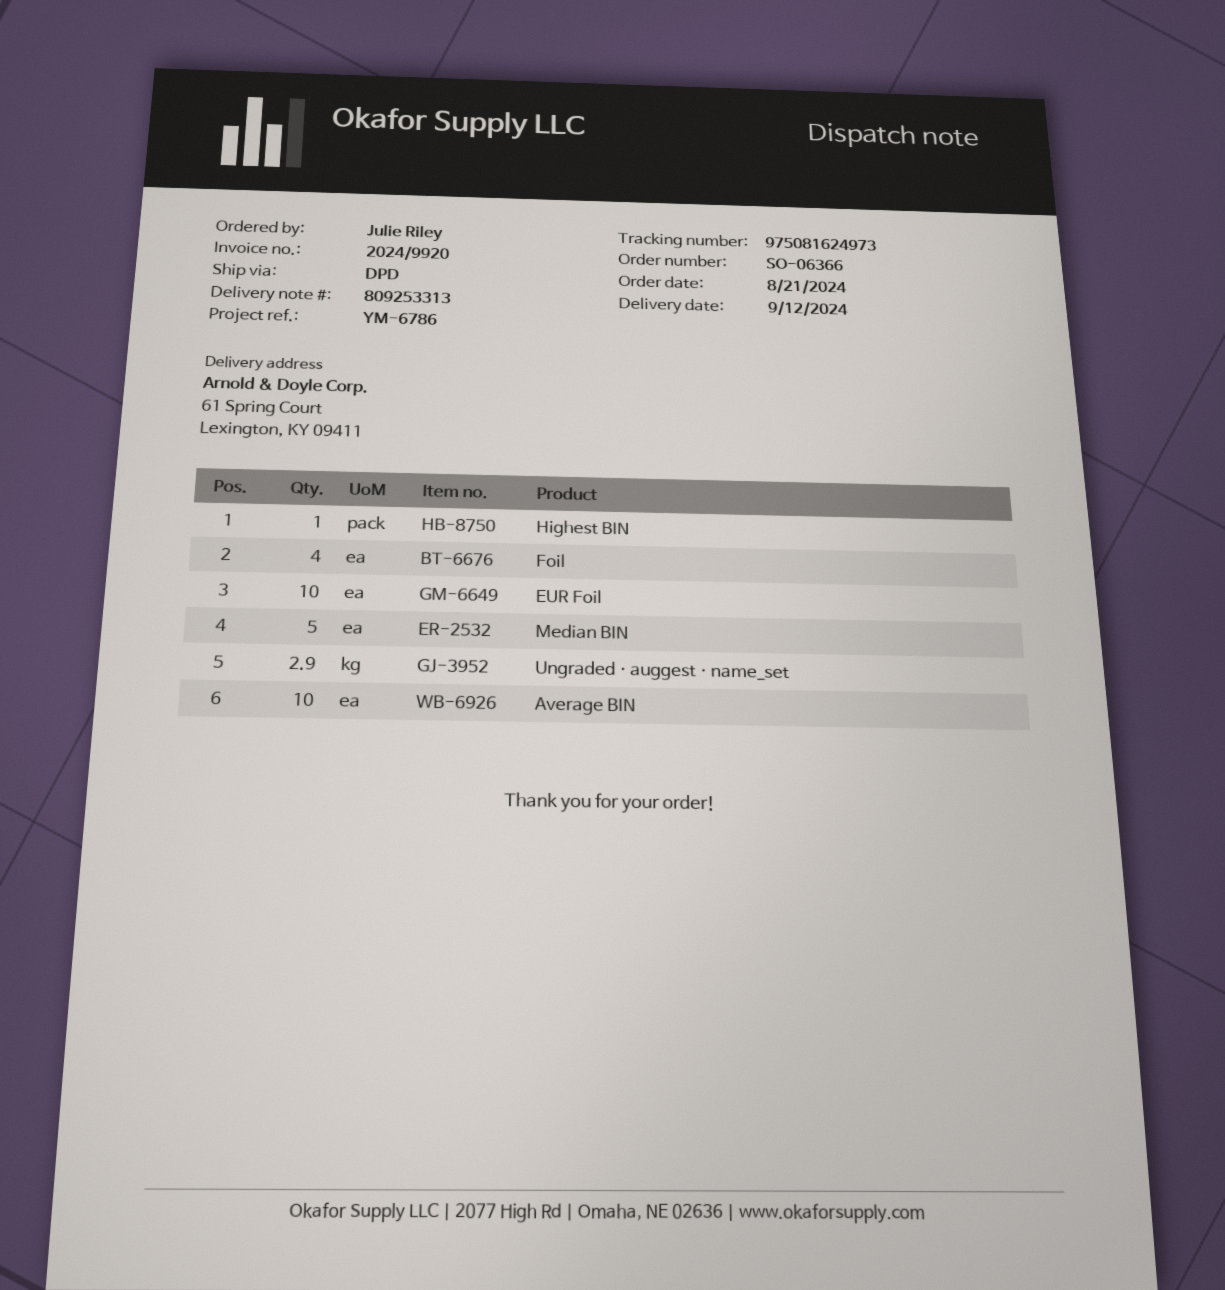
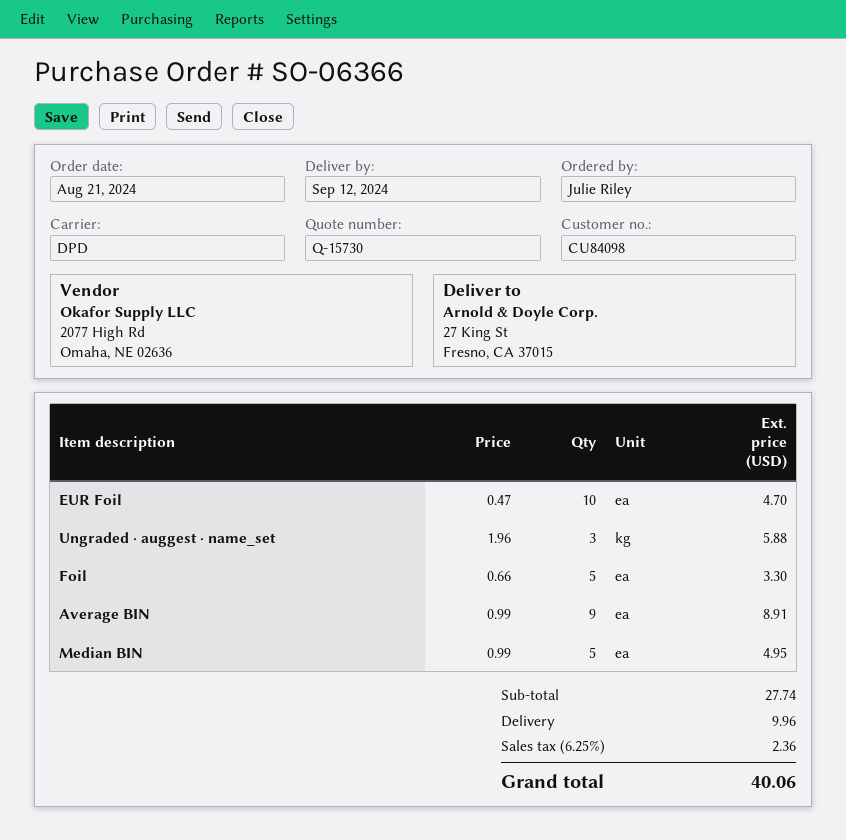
ship to: 61 Spring Court, Lexington, KY 09411 -> 27 King St, Fresno, CA 37015
Highest BIN: 1 -> none
Foil: 4 -> 5
Ungraded · auggest · name_set: 2.9 -> 3
Average BIN: 10 -> 9

